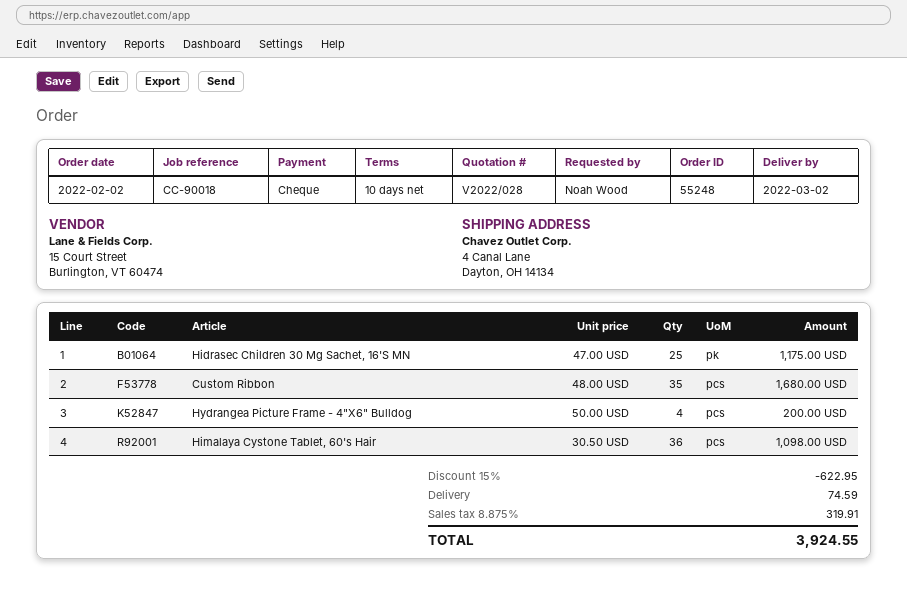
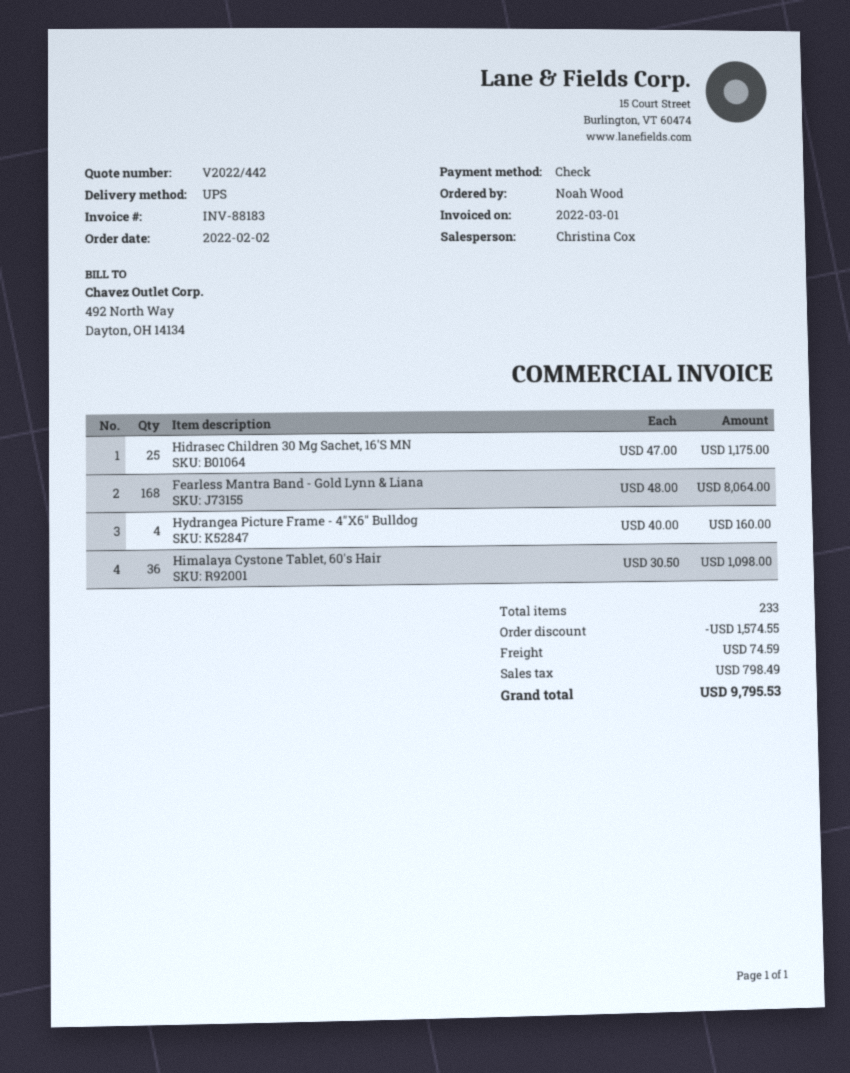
quote number: V2022/028 -> V2022/442
Custom Ribbon: 35 x 48.00 = 1680.00 -> none
Hydrangea Picture Frame - 4"X6" Bulldog: 4 x 50.00 = 200.00 -> 4 x 40.00 = 160.00
Fearless Mantra Band - Gold Lynn & Liana: none -> 168 x 48.00 = 8064.00
discount: 622.95 -> 1574.55
tax: 319.91 -> 798.49
total: 3924.55 -> 9795.53

